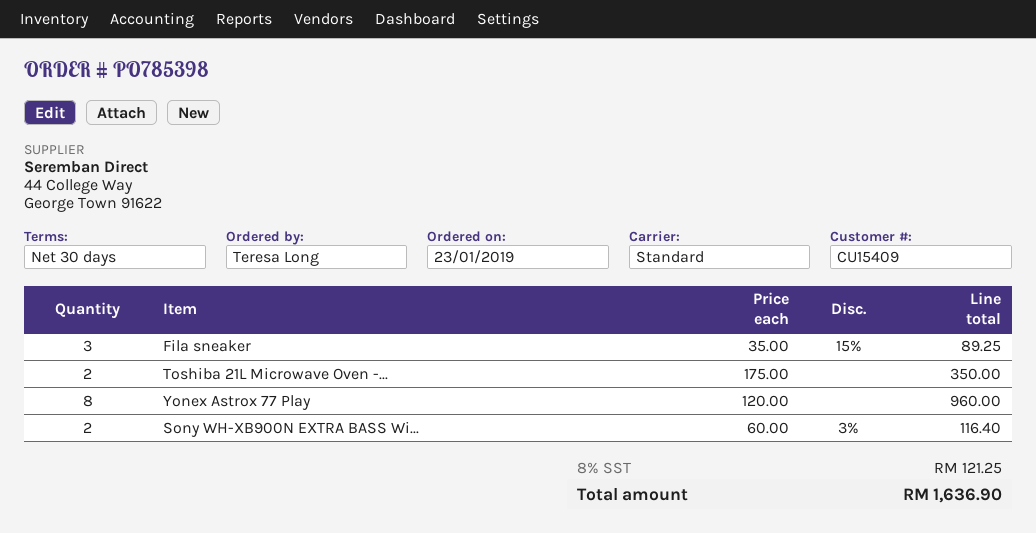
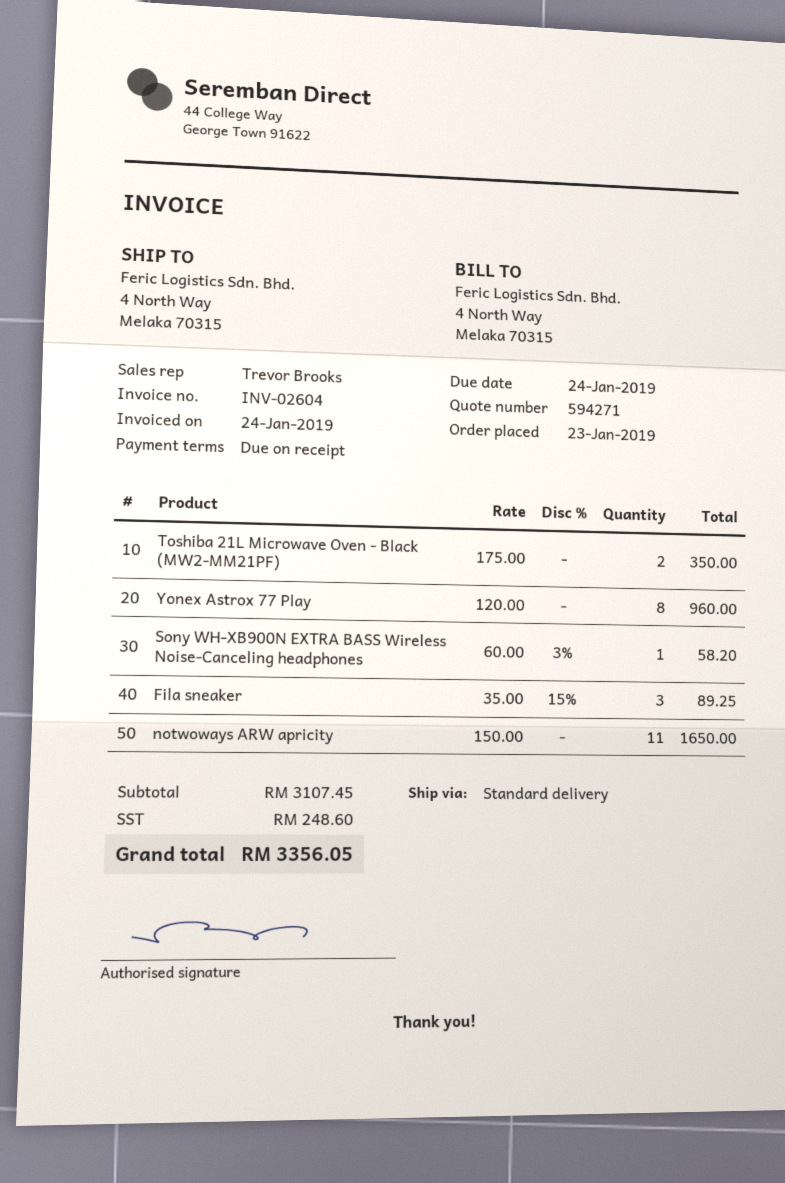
payment terms: 30 days -> on receipt
Sony WH-XB900N EXTRA BASS Wi...: 2 x 60.00 - 3% = 116.40 -> 1 x 60.00 - 3% = 58.20
notwoways ARW apricity: none -> 11 x 150.00 = 1650.00
tax: 121.25 -> 248.60
total: 1636.90 -> 3356.05

